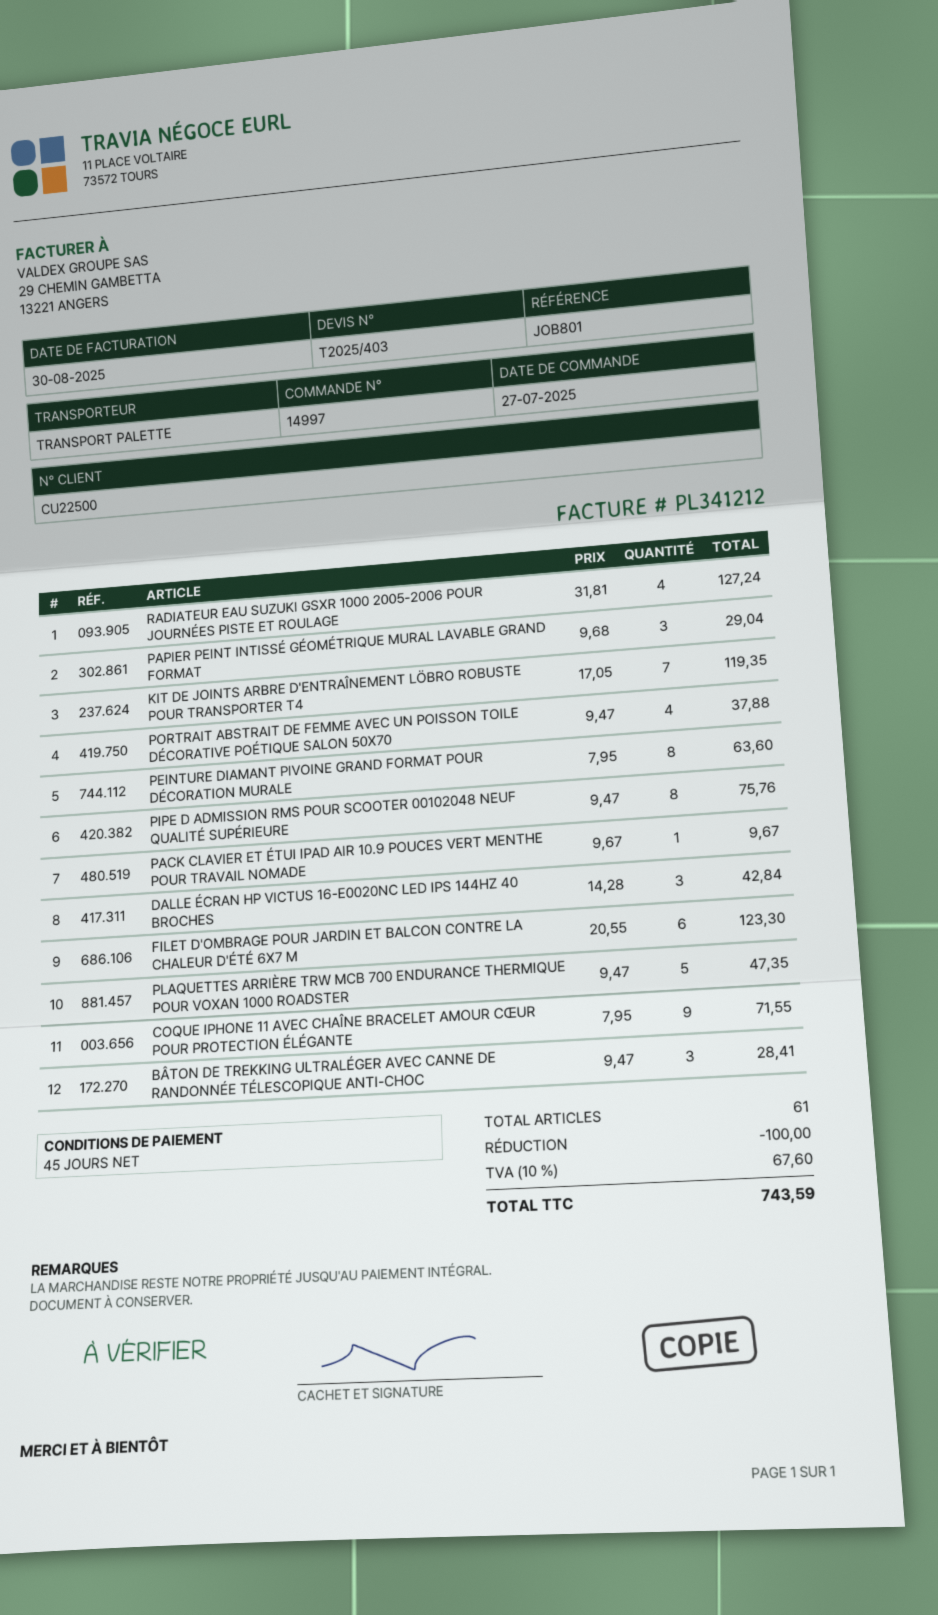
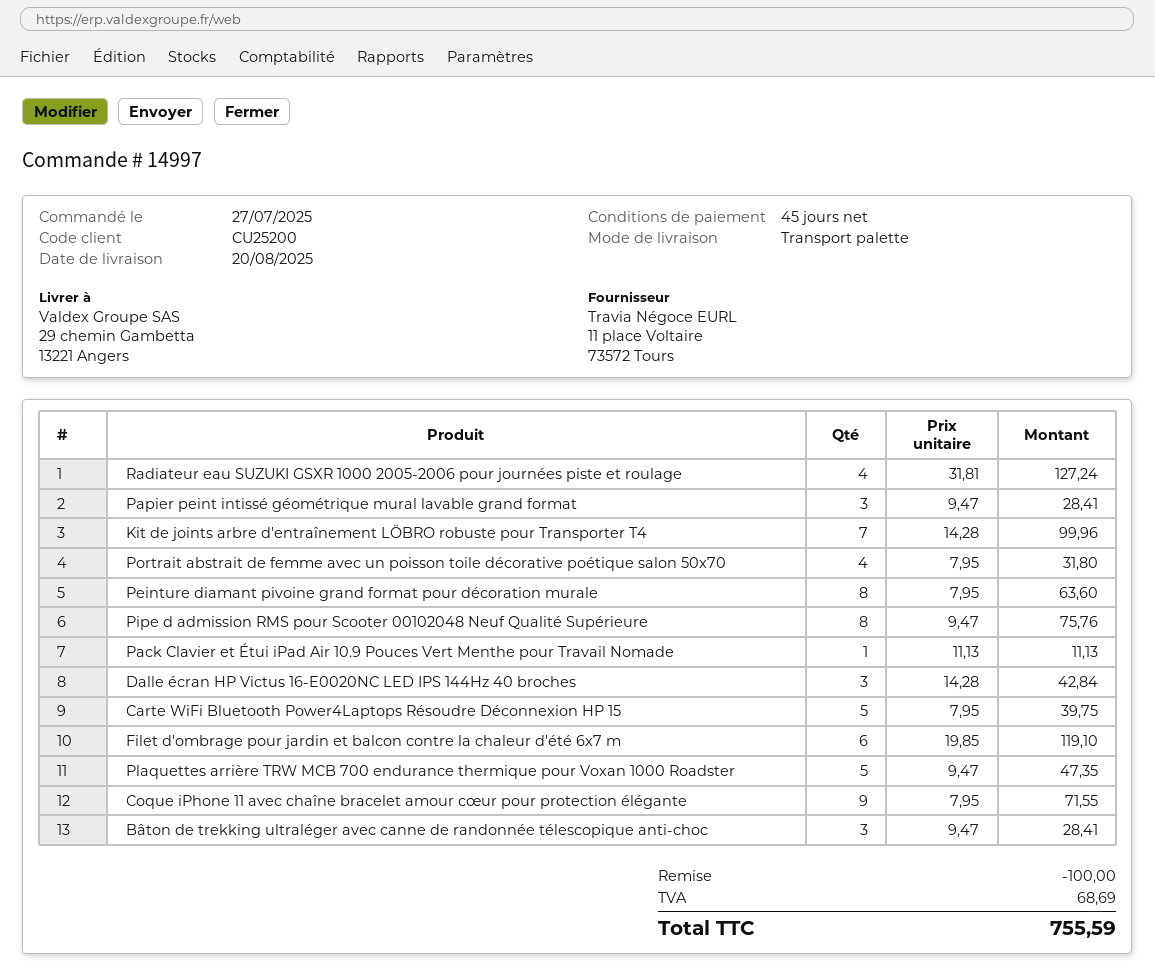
customer number: CU22500 -> CU25200
PAPIER PEINT INTISSÉ GÉOMÉTRIQUE MURAL LAVABLE GRAND FORMAT: 3 x 9.68 = 29.04 -> 3 x 9.47 = 28.41
KIT DE JOINTS ARBRE D'ENTRAÎNEMENT LÖBRO ROBUSTE POUR TRANSPORTER T4: 7 x 17.05 = 119.35 -> 7 x 14.28 = 99.96
PORTRAIT ABSTRAIT DE FEMME AVEC UN POISSON TOILE DÉCORATIVE POÉTIQUE SALON 50X70: 4 x 9.47 = 37.88 -> 4 x 7.95 = 31.80
PACK CLAVIER ET ÉTUI IPAD AIR 10.9 POUCES VERT MENTHE POUR TRAVAIL NOMADE: 1 x 9.67 = 9.67 -> 1 x 11.13 = 11.13
FILET D'OMBRAGE POUR JARDIN ET BALCON CONTRE LA CHALEUR D'ÉTÉ 6X7 M: 6 x 20.55 = 123.30 -> 6 x 19.85 = 119.10
Carte WiFi Bluetooth Power4Laptops Résoudre Déconnexion HP 15: none -> 5 x 7.95 = 39.75
tax: 67.60 -> 68.69
total: 743.59 -> 755.59

